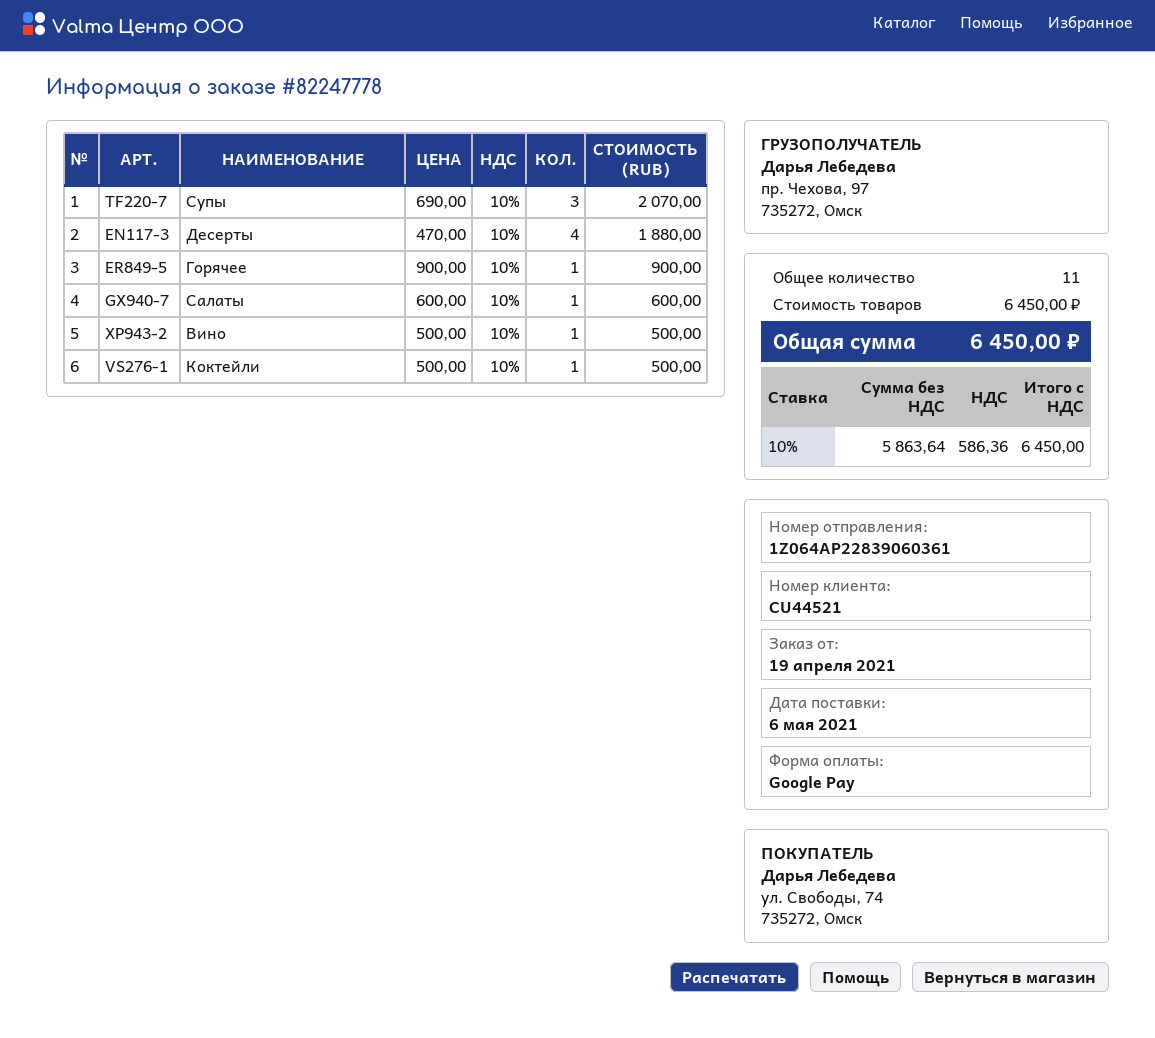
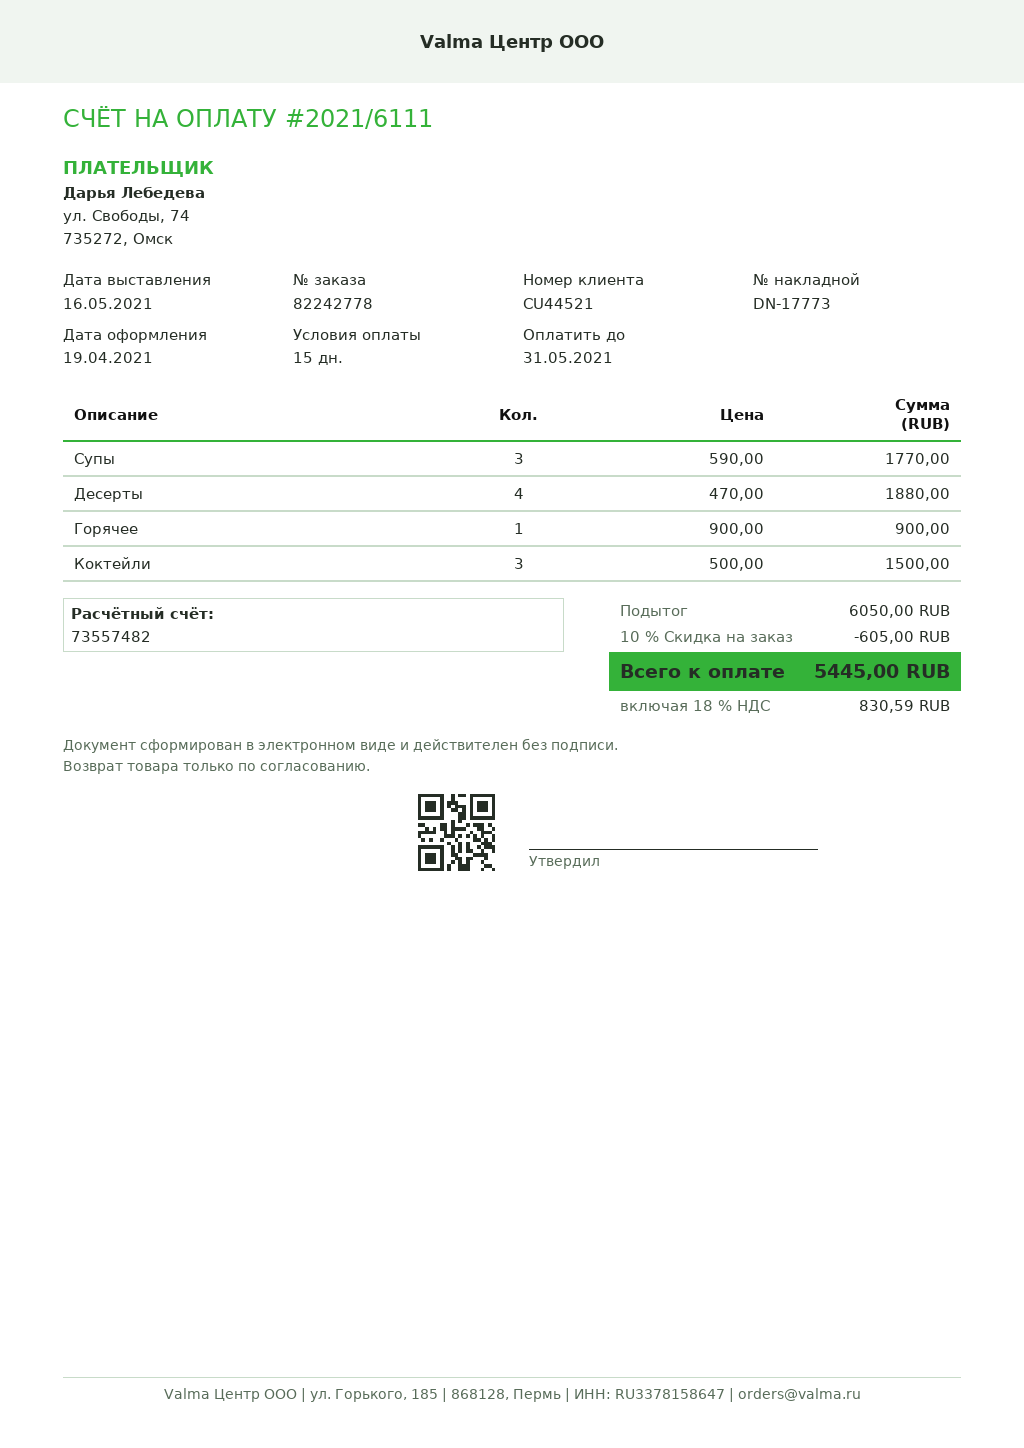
order number: 82247778 -> 82242778
Супы: 3 x 690.00 = 2070.00 -> 3 x 590.00 = 1770.00
Салаты: 1 x 600.00 = 600.00 -> none
Вино: 1 x 500.00 = 500.00 -> none
Коктейли: 1 x 500.00 = 500.00 -> 3 x 500.00 = 1500.00
subtotal: 6450.00 -> 6050.00
discount: none -> 10% = 605.00
tax: 10% = 586.36 -> 18% = 830.59
total: 6450.00 -> 5445.00

